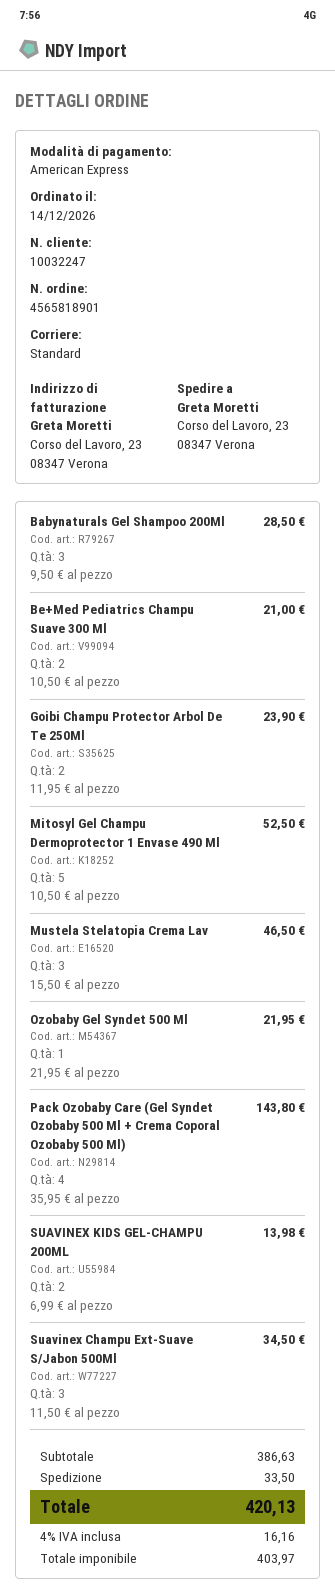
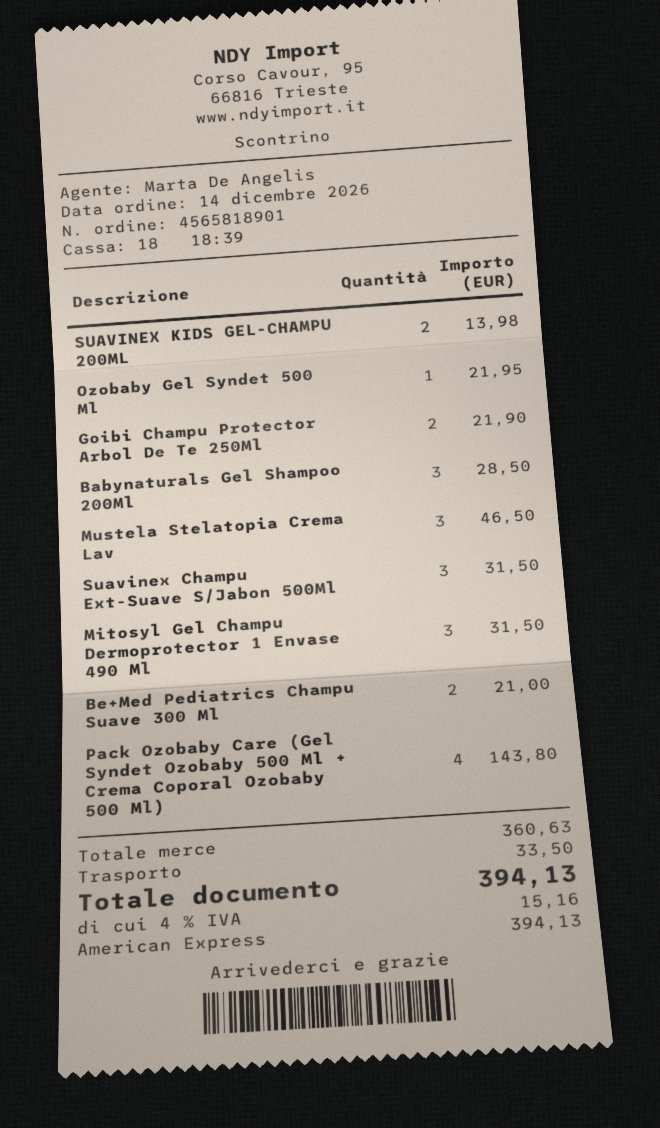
Goibi Champu Protector Arbol De Te 250Ml: 2 for 23.90 -> 2 for 21.90
Mitosyl Gel Champu Dermoprotector 1 Envase 490 Ml: 5 for 52.50 -> 3 for 31.50
Suavinex Champu Ext-Suave S/Jabon 500Ml: 3 for 34.50 -> 3 for 31.50
subtotal: 386.63 -> 360.63
tax: 4% = 16.16 -> 4% = 15.16
total: 420.13 -> 394.13

